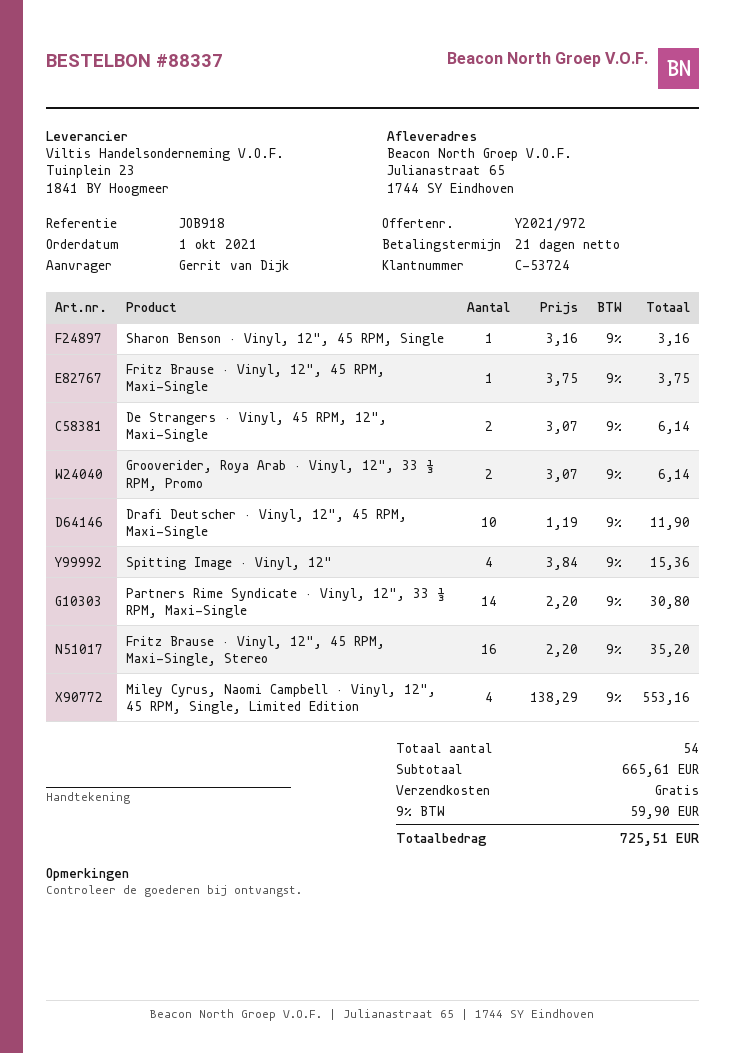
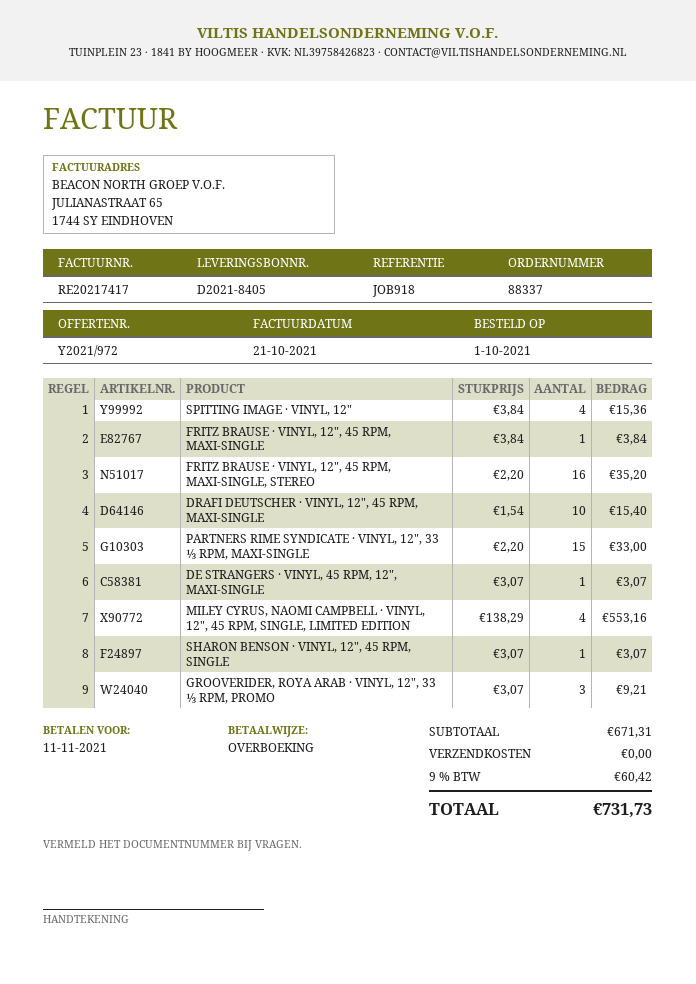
Sharon Benson · Vinyl, 12", 45 RPM, Single: 1 x 3.16 = 3.16 -> 1 x 3.07 = 3.07
Fritz Brause · Vinyl, 12", 45 RPM, Maxi-Single: 1 x 3.75 = 3.75 -> 1 x 3.84 = 3.84
De Strangers · Vinyl, 45 RPM, 12", Maxi-Single: 2 x 3.07 = 6.14 -> 1 x 3.07 = 3.07
Grooverider, Roya Arab · Vinyl, 12", 33 ⅓ RPM, Promo: 2 x 3.07 = 6.14 -> 3 x 3.07 = 9.21
Drafi Deutscher · Vinyl, 12", 45 RPM, Maxi-Single: 10 x 1.19 = 11.90 -> 10 x 1.54 = 15.40
Partners Rime Syndicate · Vinyl, 12", 33 ⅓ RPM, Maxi-Single: 14 x 2.20 = 30.80 -> 15 x 2.20 = 33.00
subtotal: 665.61 -> 671.31
tax: 9% = 59.90 -> 9% = 60.42
total: 725.51 -> 731.73

